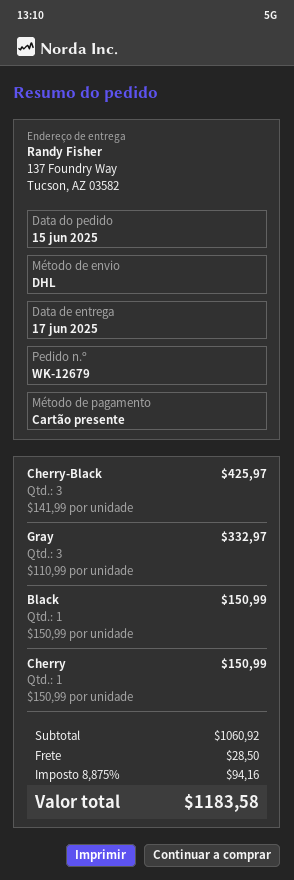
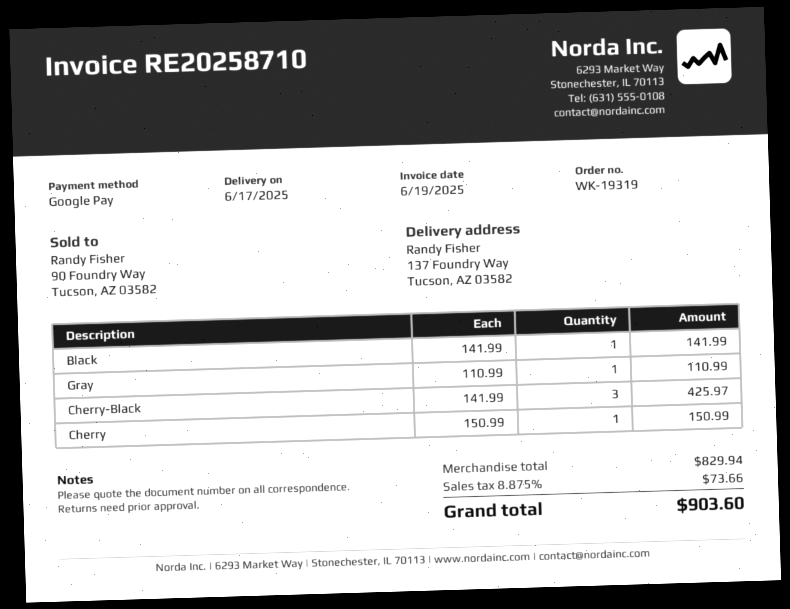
order number: WK-12679 -> WK-19319
payment method: gift card -> Google Pay
Gray: 3 x 110.99 = 332.97 -> 1 x 110.99 = 110.99
Black: 1 x 150.99 = 150.99 -> 1 x 141.99 = 141.99
subtotal: 1060.92 -> 829.94
shipping: 28.50 -> none
tax: 8.875% = 94.16 -> 8.875% = 73.66
total: 1183.58 -> 903.60

